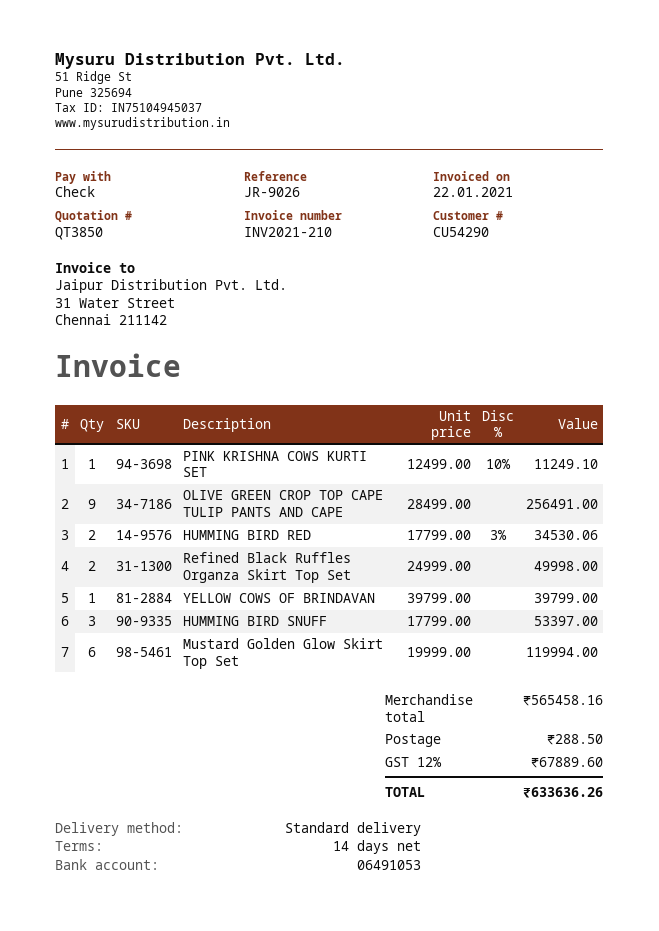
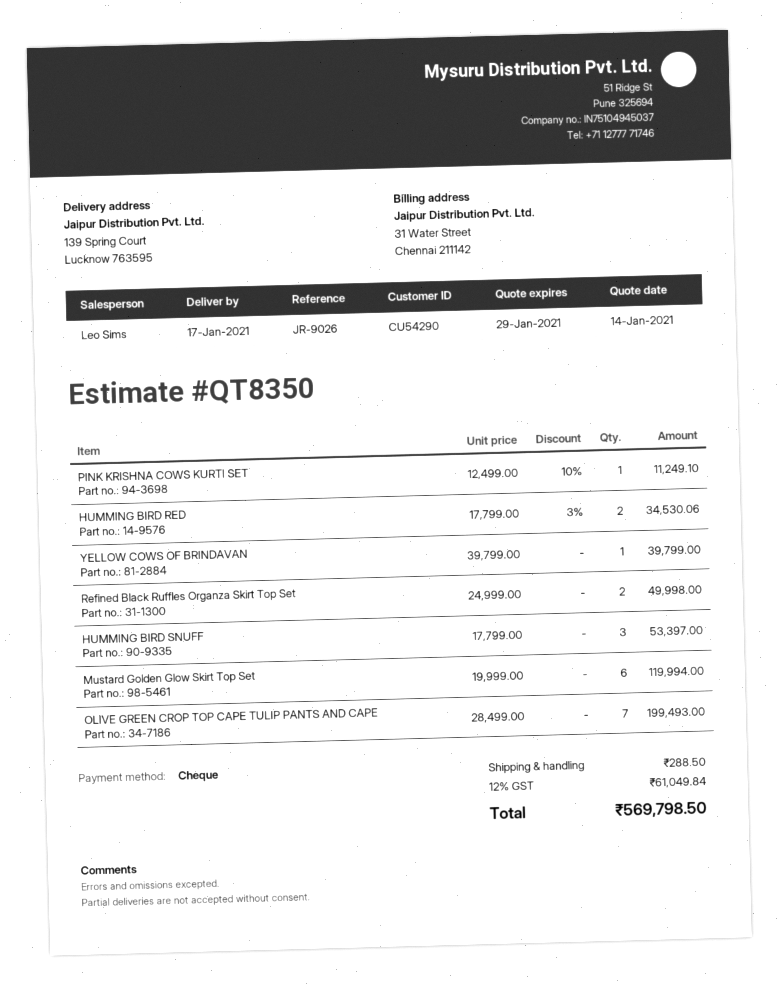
quote number: QT3850 -> QT8350
OLIVE GREEN CROP TOP CAPE TULIP PANTS AND CAPE: 9 x 28499.00 = 256491.00 -> 7 x 28499.00 = 199493.00
tax: 12% = 67889.60 -> 12% = 61049.84
total: 633636.26 -> 569798.50

